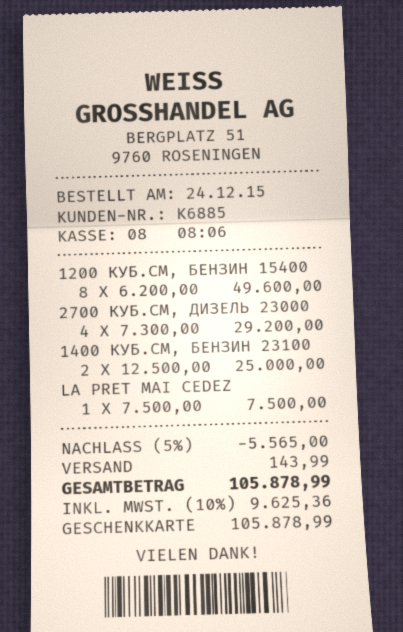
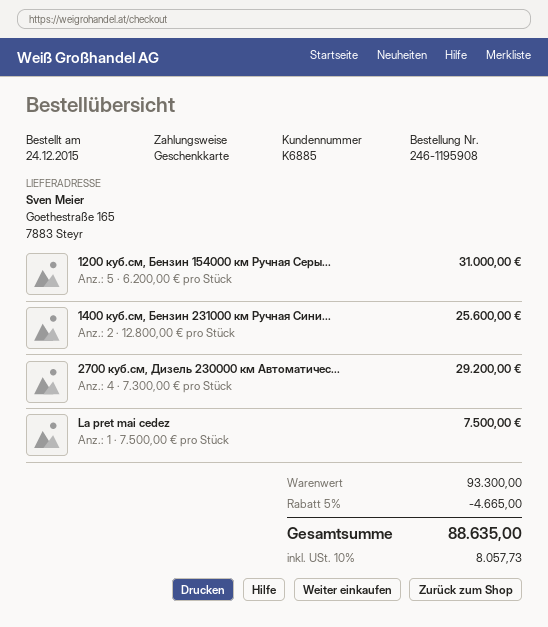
1200 КУБ.СМ, БЕНЗИН 15400: 8 x 6200.00 = 49600.00 -> 5 x 6200.00 = 31000.00
1400 КУБ.СМ, БЕНЗИН 23100: 2 x 12500.00 = 25000.00 -> 2 x 12800.00 = 25600.00
discount: 5% = 5565.00 -> 5% = 4665.00
shipping: 143.99 -> none
tax: 10% = 9625.36 -> 10% = 8057.73
total: 105878.99 -> 88635.00

